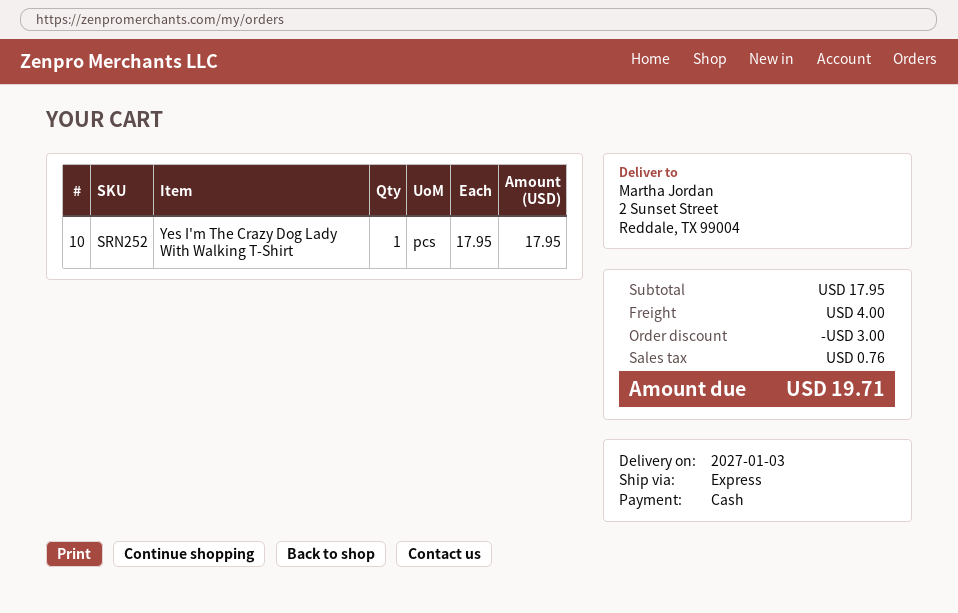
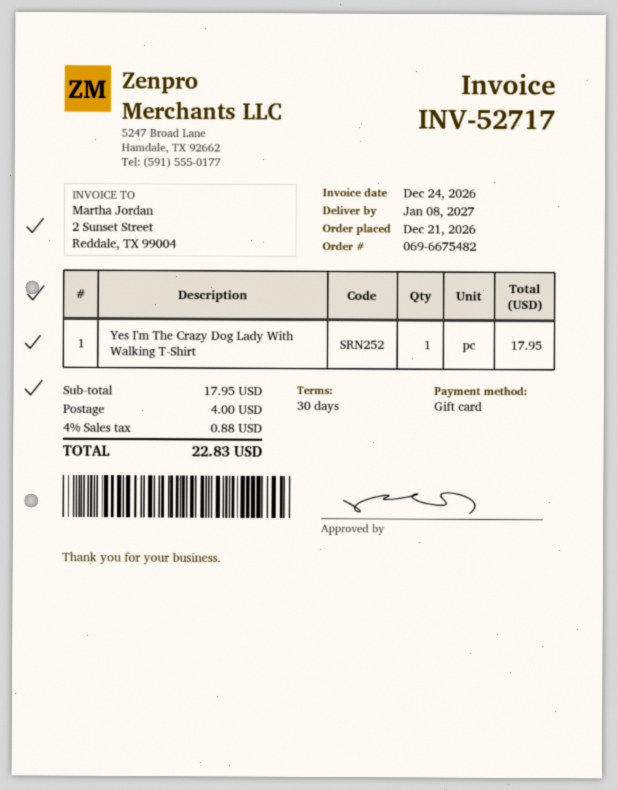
delivery date: 2027-01-03 -> 2027-01-08
payment method: cash -> gift card
discount: 3.00 -> none
tax: 0.76 -> 0.88
total: 19.71 -> 22.83

